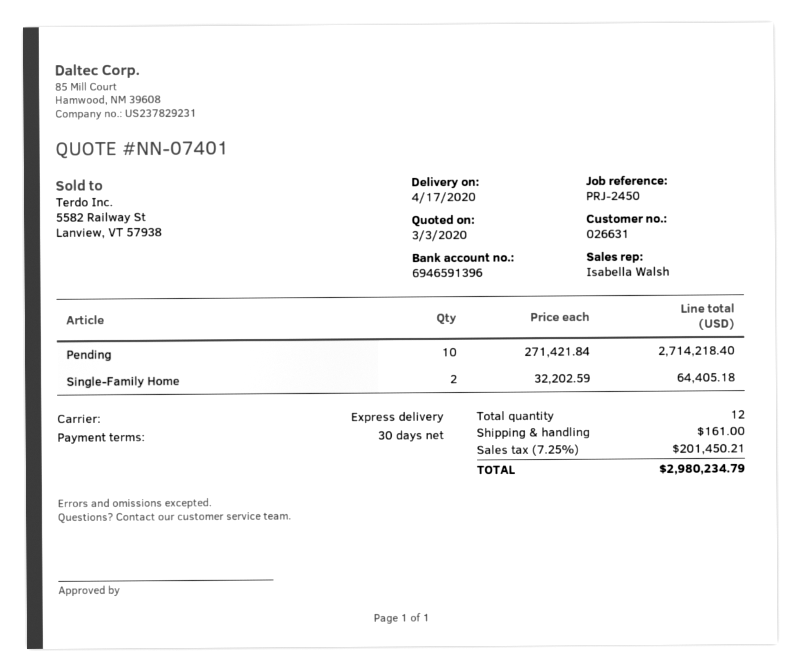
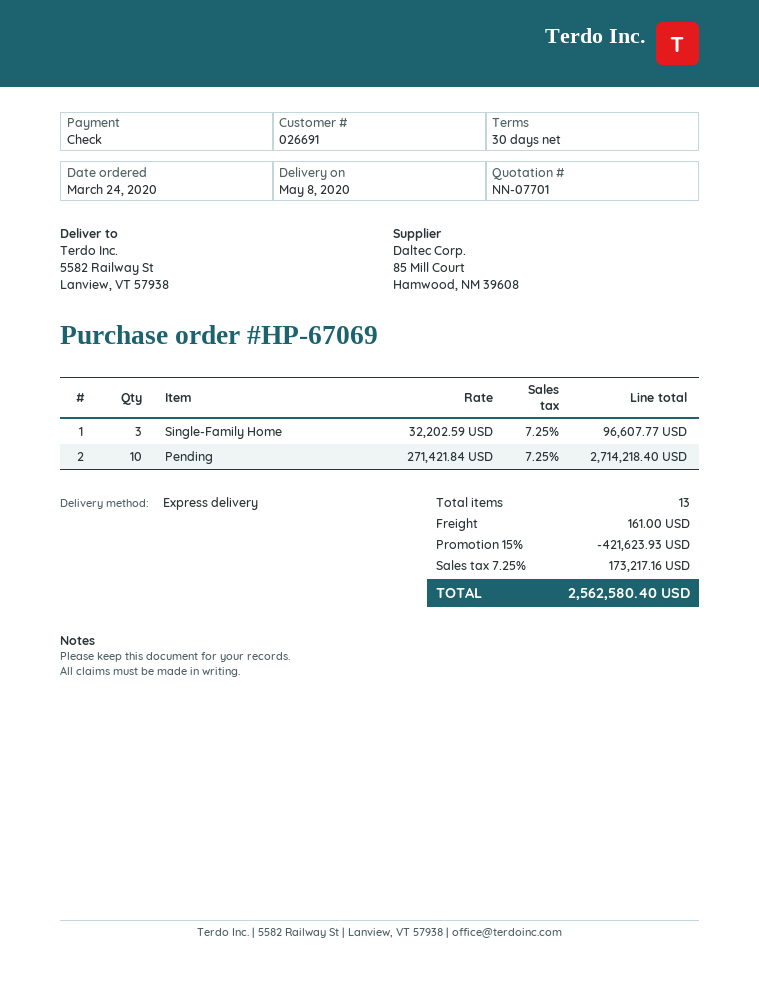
quote number: NN-07401 -> NN-07701
delivery date: 2020-04-17 -> 2020-05-08
customer number: 026631 -> 026691
Single-Family Home: 2 x 32202.59 = 64405.18 -> 3 x 32202.59 = 96607.77
total quantity: 12 -> 13
discount: none -> 15% = 421623.93
tax: 7.25% = 201450.21 -> 7.25% = 173217.16
total: 2980234.79 -> 2562580.40

